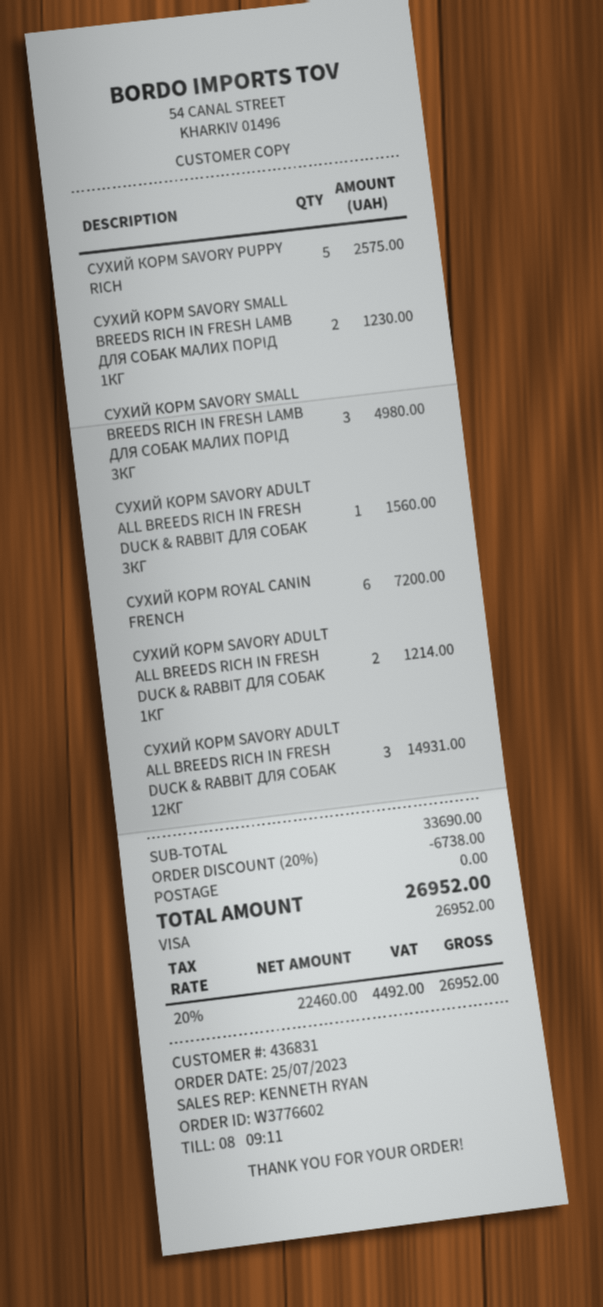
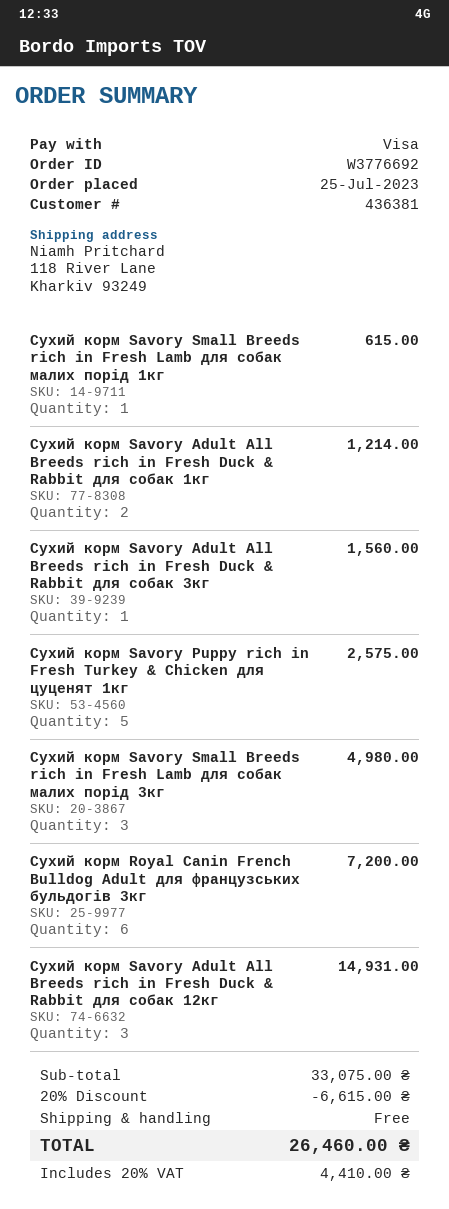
order number: W3776602 -> W3776692
customer number: 436831 -> 436381
СУХИЙ КОРМ SAVORY SMALL BREEDS RICH IN FRESH LAMB ДЛЯ СОБАК МАЛИХ ПОРІД 1КГ: 2 for 1230.00 -> 1 for 615.00
subtotal: 33690.00 -> 33075.00
discount: 20% = 6738.00 -> 20% = 6615.00
tax: 20% = 4492.00 -> 20% = 4410.00
total: 26952.00 -> 26460.00

